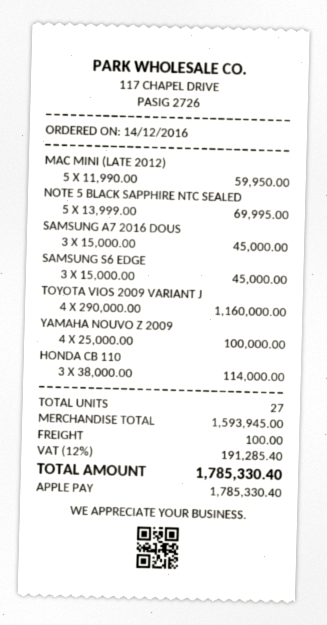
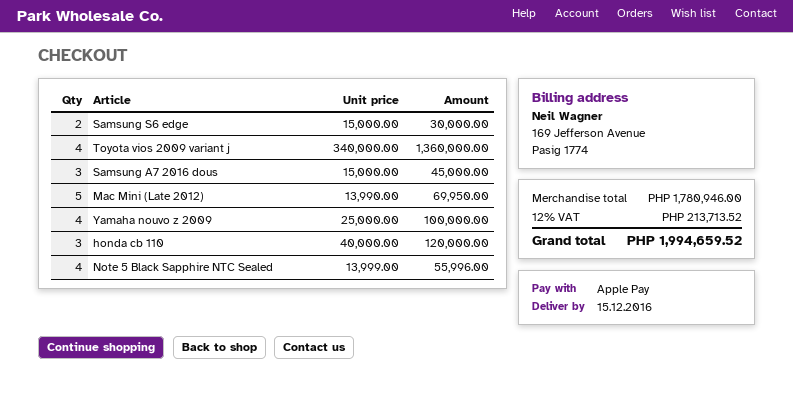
MAC MINI (LATE 2012): 5 x 11990.00 = 59950.00 -> 5 x 13990.00 = 69950.00
NOTE 5 BLACK SAPPHIRE NTC SEALED: 5 x 13999.00 = 69995.00 -> 4 x 13999.00 = 55996.00
SAMSUNG S6 EDGE: 3 x 15000.00 = 45000.00 -> 2 x 15000.00 = 30000.00
TOYOTA VIOS 2009 VARIANT J: 4 x 290000.00 = 1160000.00 -> 4 x 340000.00 = 1360000.00
HONDA CB 110: 3 x 38000.00 = 114000.00 -> 3 x 40000.00 = 120000.00
subtotal: 1593945.00 -> 1780946.00
shipping: 100.00 -> none
tax: 12% = 191285.40 -> 12% = 213713.52
total: 1785330.40 -> 1994659.52

